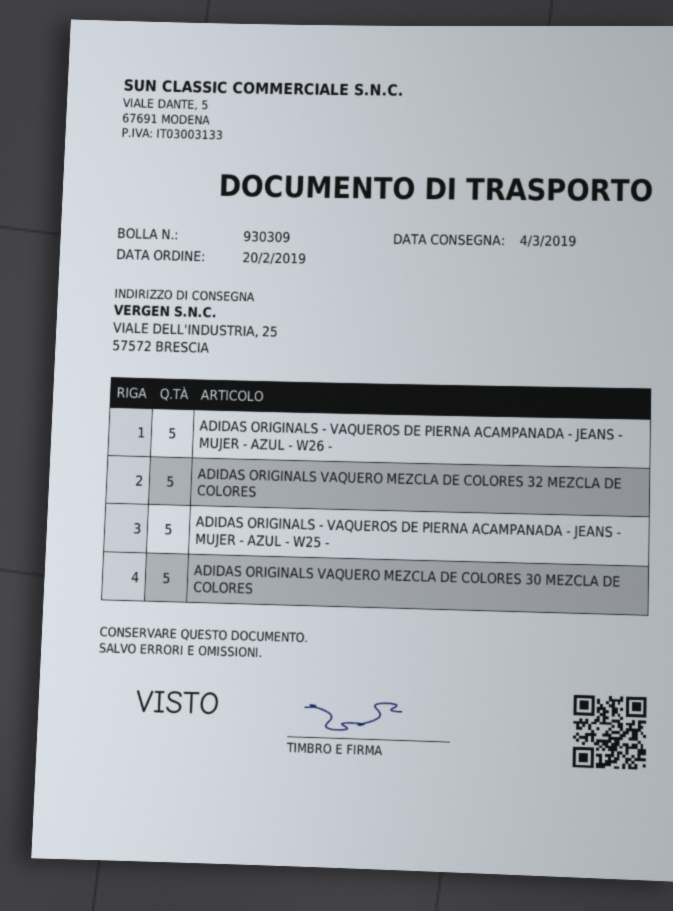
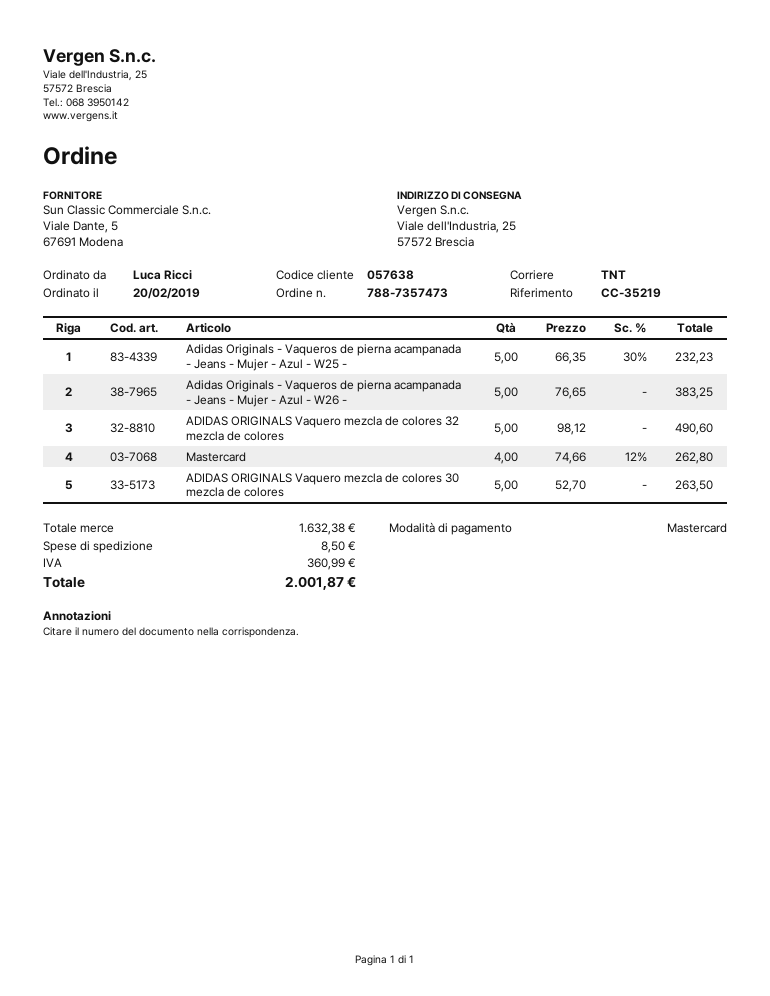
Mastercard: none -> 4

